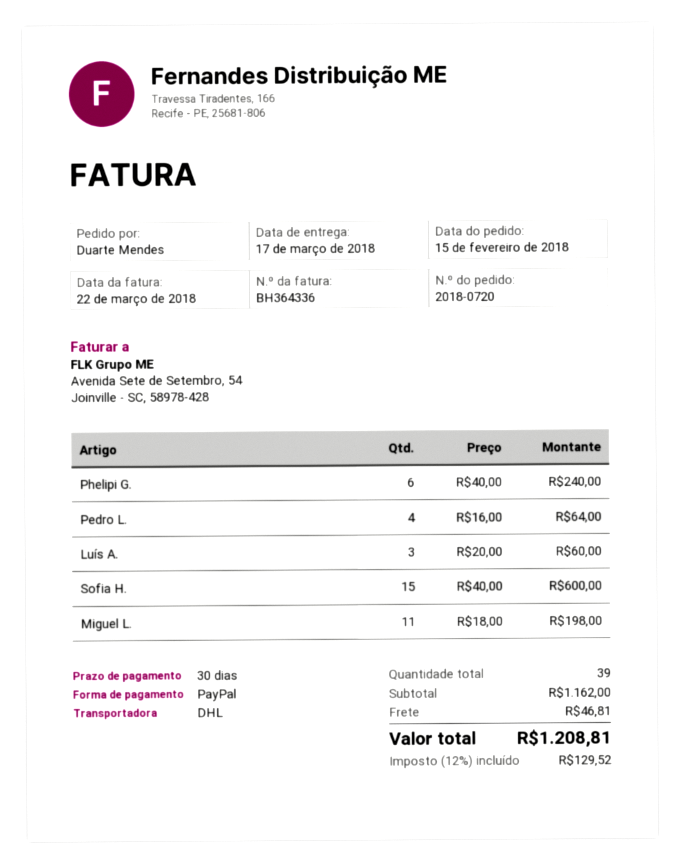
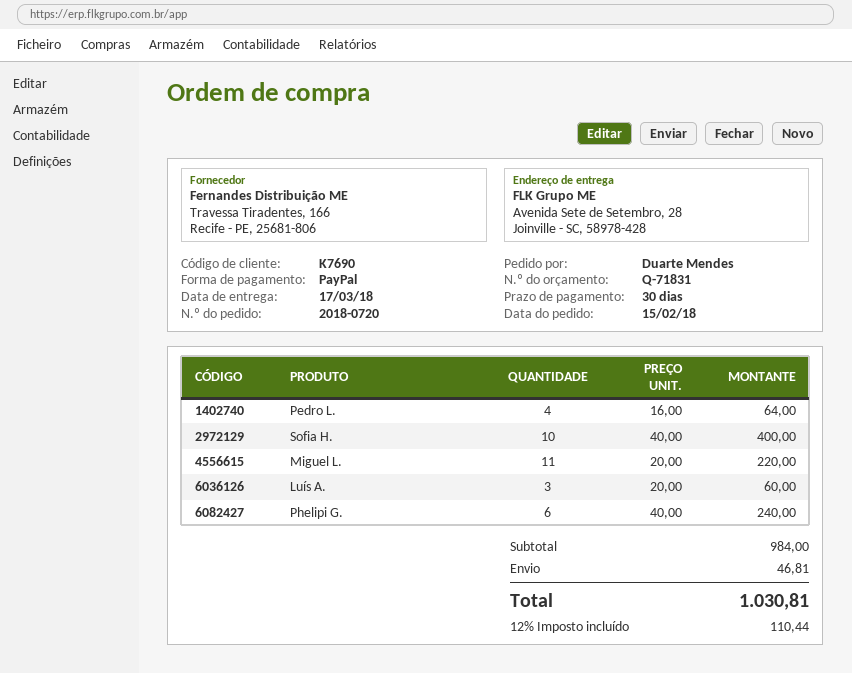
Sofia H.: 15 x 40.00 = 600.00 -> 10 x 40.00 = 400.00
Miguel L.: 11 x 18.00 = 198.00 -> 11 x 20.00 = 220.00
subtotal: 1162.00 -> 984.00
tax: 12% = 129.52 -> 12% = 110.44
total: 1208.81 -> 1030.81

